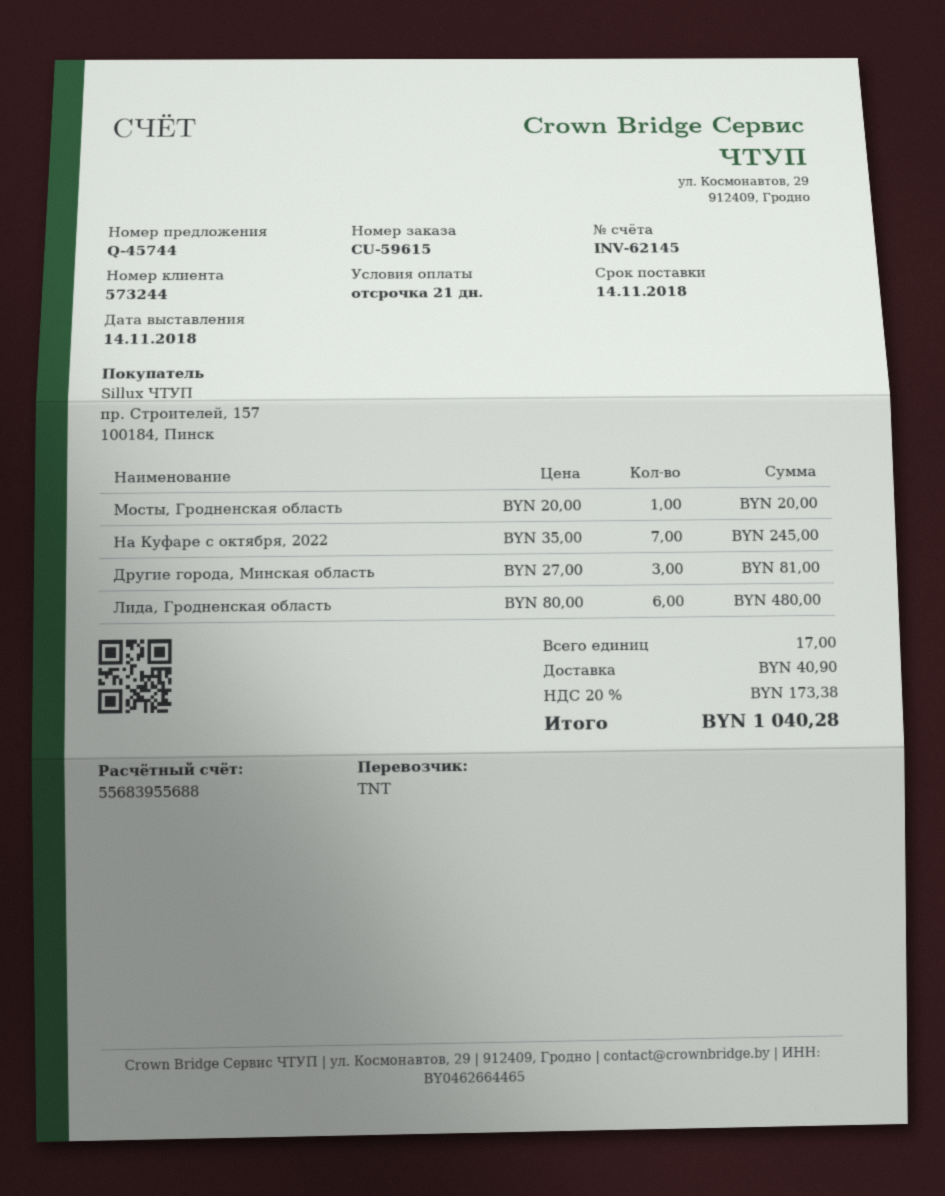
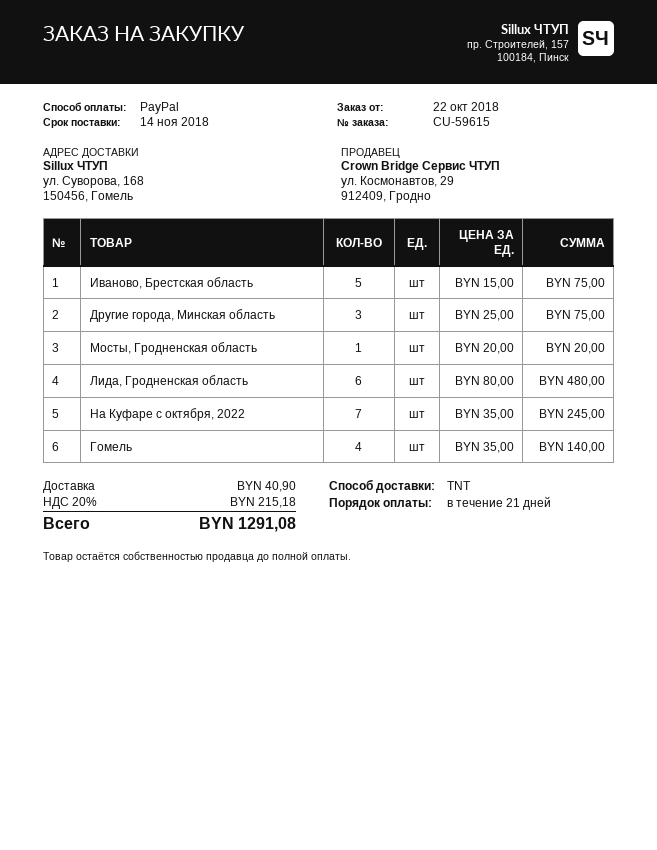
Другие города, Минская область: 3 x 27.00 = 81.00 -> 3 x 25.00 = 75.00
Иваново, Брестская область: none -> 5 x 15.00 = 75.00
Гомель: none -> 4 x 35.00 = 140.00
tax: 20% = 173.38 -> 20% = 215.18
total: 1040.28 -> 1291.08

